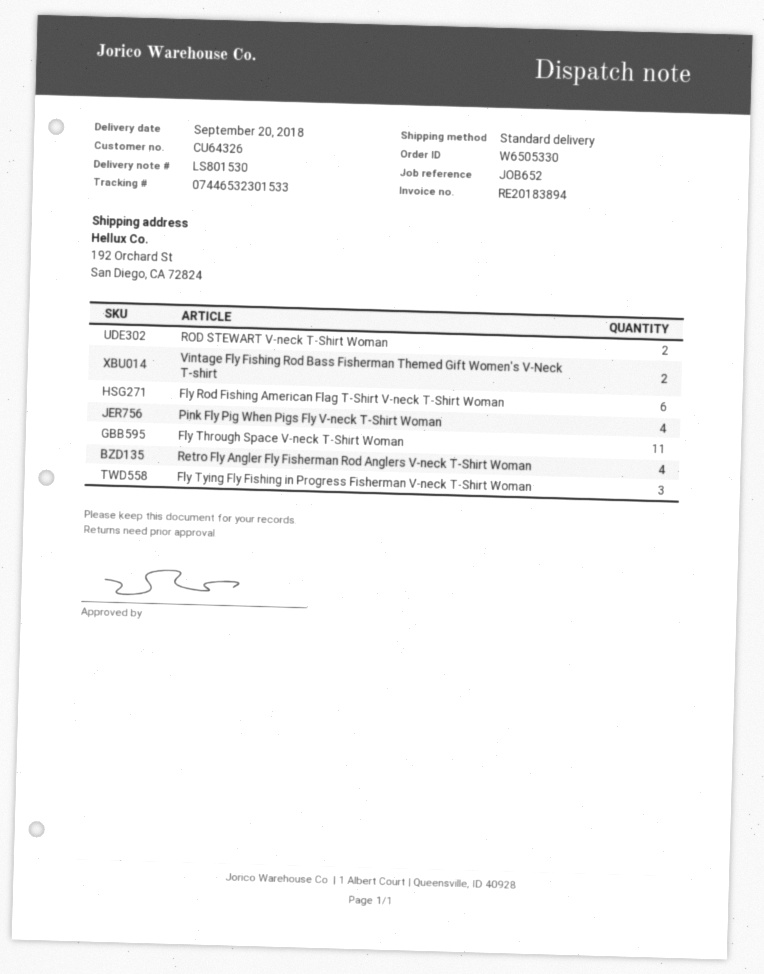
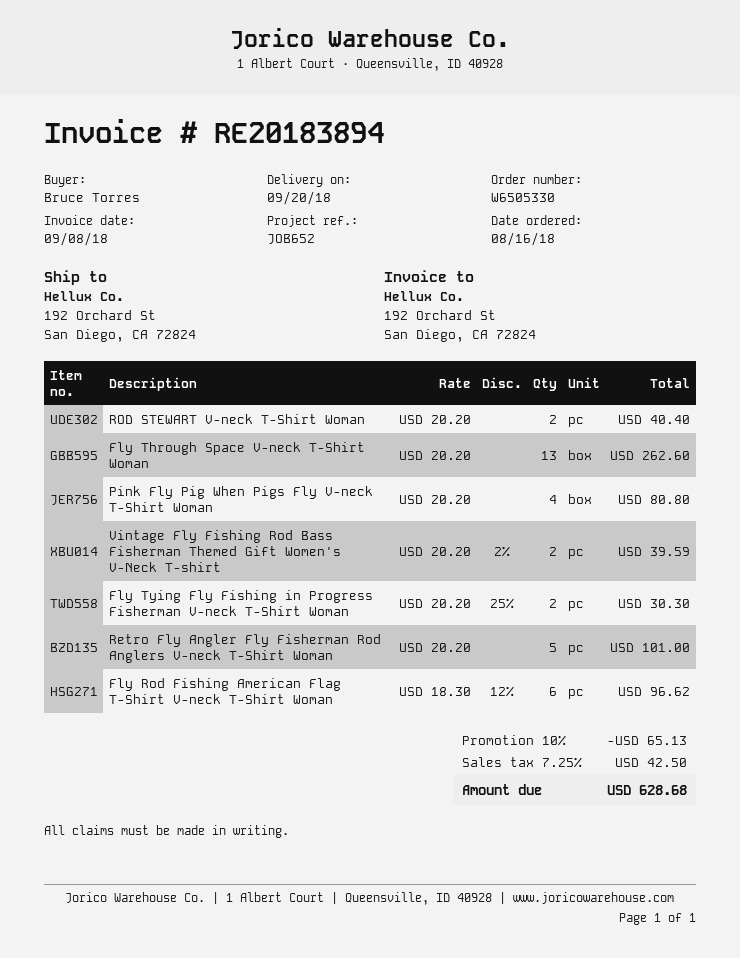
Fly Through Space V-neck T-Shirt Woman: 11 -> 13
Retro Fly Angler Fly Fisherman Rod Anglers V-neck T-Shirt Woman: 4 -> 5
Fly Tying Fly Fishing in Progress Fisherman V-neck T-Shirt Woman: 3 -> 2

